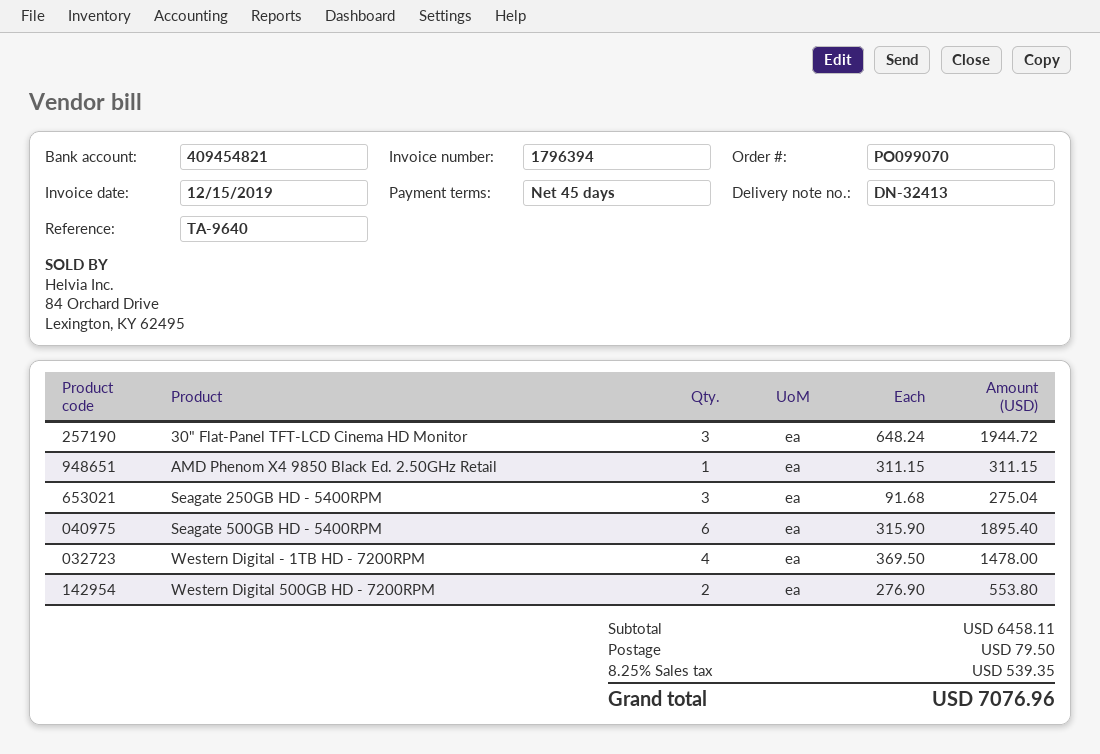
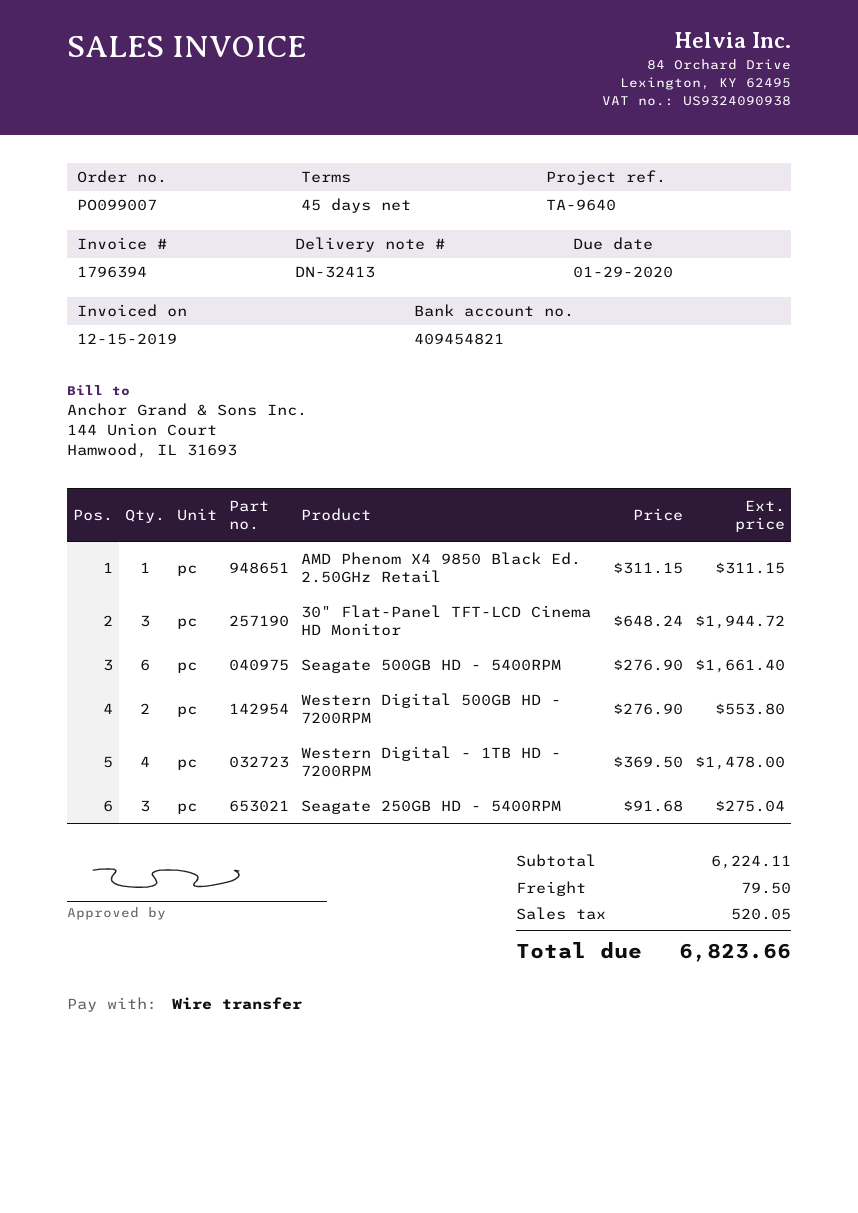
order number: PO099070 -> PO099007
Seagate 500GB HD - 5400RPM: 6 x 315.90 = 1895.40 -> 6 x 276.90 = 1661.40
subtotal: 6458.11 -> 6224.11
tax: 539.35 -> 520.05
total: 7076.96 -> 6823.66

